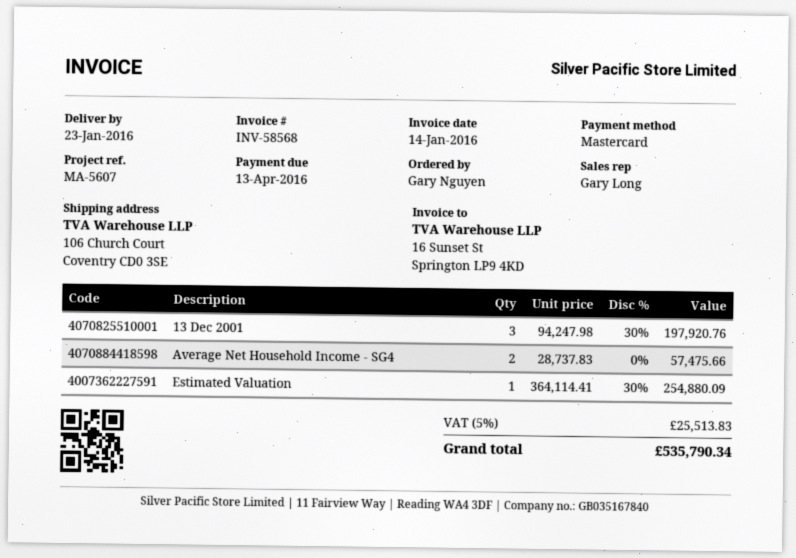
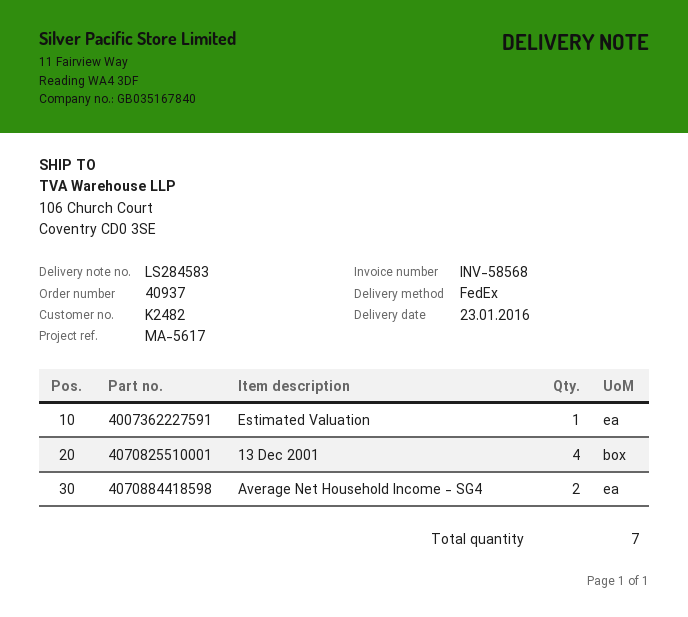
reference: MA-5607 -> MA-5617
13 Dec 2001: 3 -> 4

